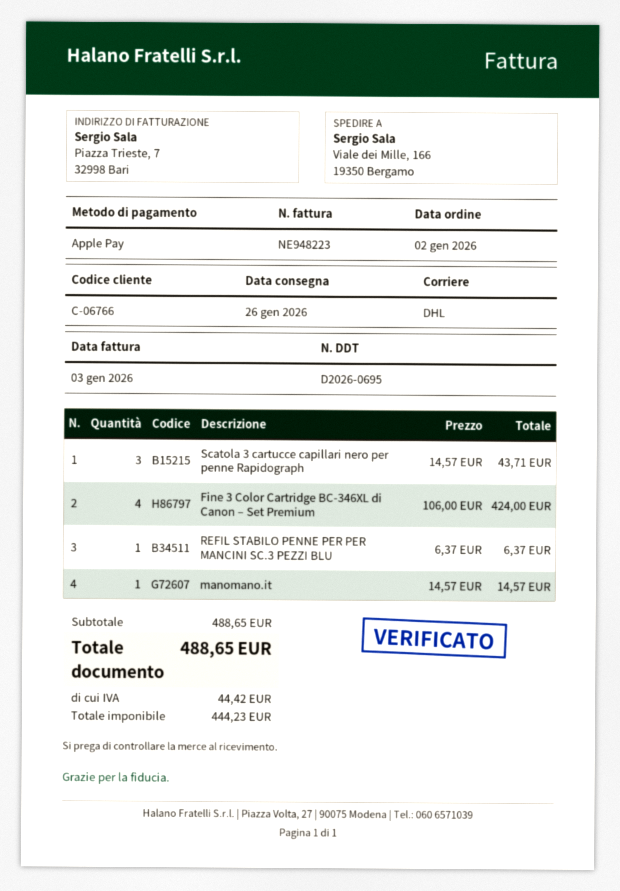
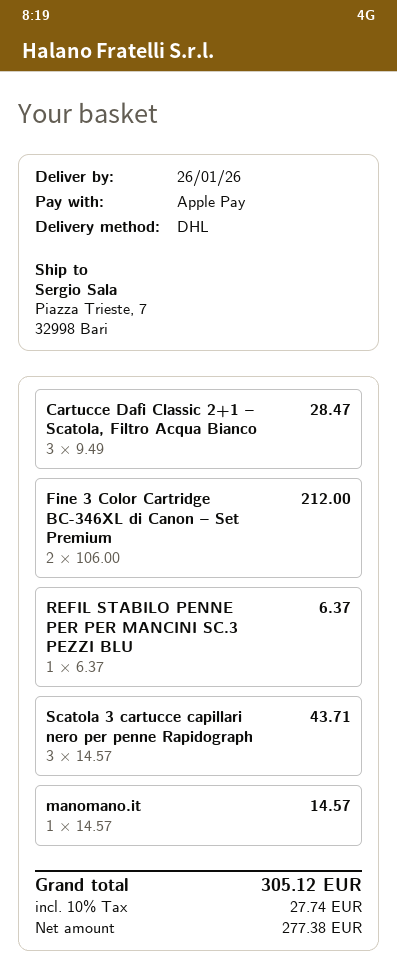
ship to: Viale dei Mille, 166, 19350 Bergamo -> Piazza Trieste, 7, 32998 Bari
Fine 3 Color Cartridge BC‑346XL di Canon – Set Premium: 4 x 106.00 = 424.00 -> 2 x 106.00 = 212.00
Cartucce Dafi Classic 2+1 – Scatola, Filtro Acqua Bianco: none -> 3 x 9.49 = 28.47
net: 444.23 -> 277.38
tax: 44.42 -> 27.74
total: 488.65 -> 305.12

